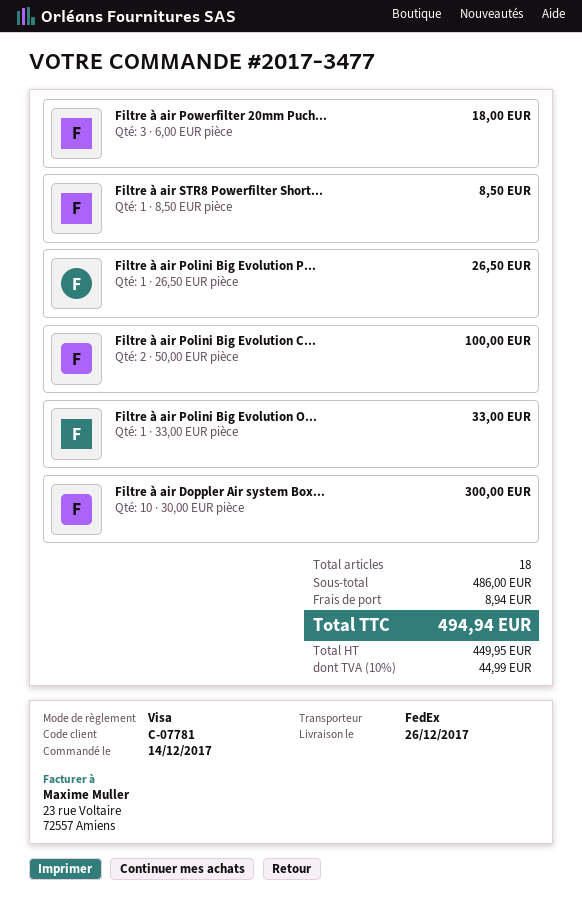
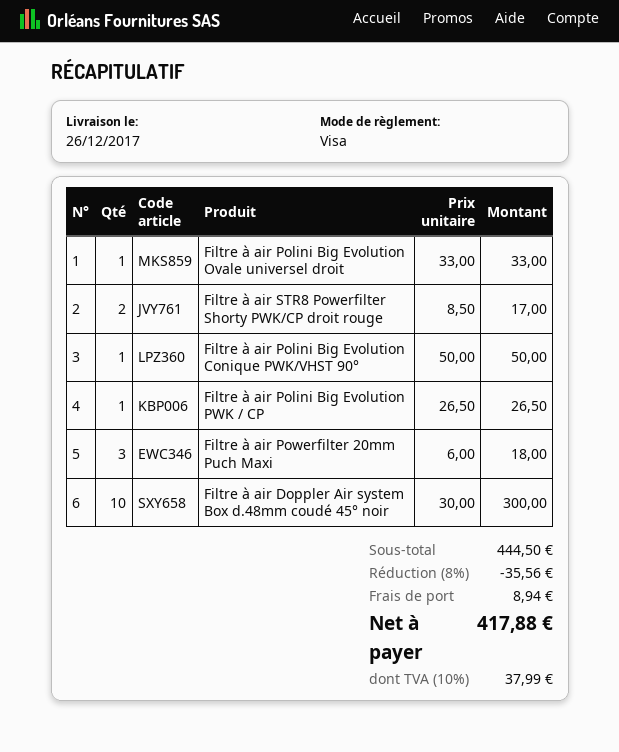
Filtre à air STR8 Powerfilter Short...: 1 x 8.50 = 8.50 -> 2 x 8.50 = 17.00
Filtre à air Polini Big Evolution C...: 2 x 50.00 = 100.00 -> 1 x 50.00 = 50.00
subtotal: 486.00 -> 444.50
discount: none -> 8% = 35.56
tax: 10% = 44.99 -> 10% = 37.99
total: 494.94 -> 417.88

